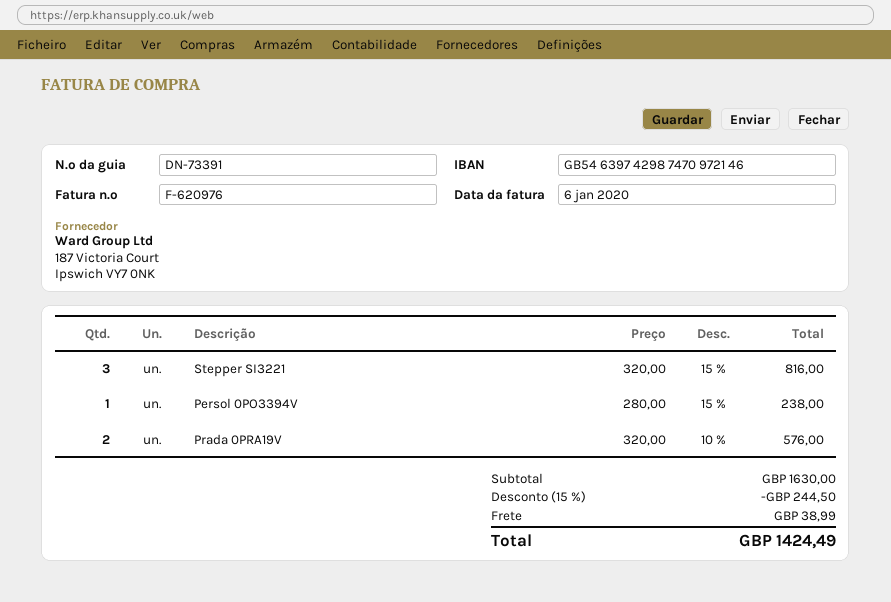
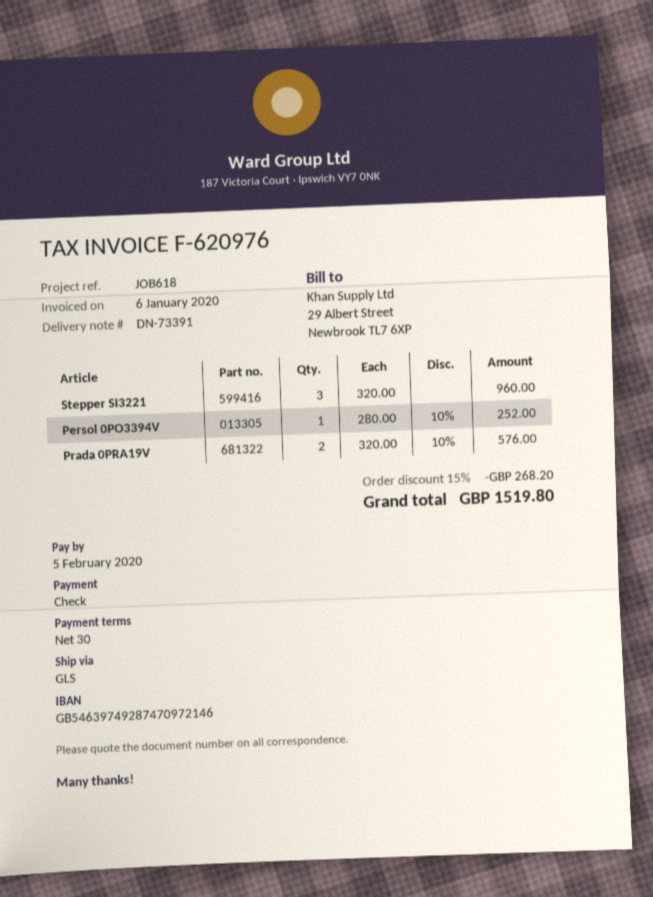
bank account: GB54639742987470972146 -> GB54639749287470972146
Stepper SI3221: 3 x 320.00 - 15% = 816.00 -> 3 x 320.00 = 960.00
Persol 0PO3394V: 1 x 280.00 - 15% = 238.00 -> 1 x 280.00 - 10% = 252.00
discount: 15% = 244.50 -> 15% = 268.20
shipping: 38.99 -> none
total: 1424.49 -> 1519.80

